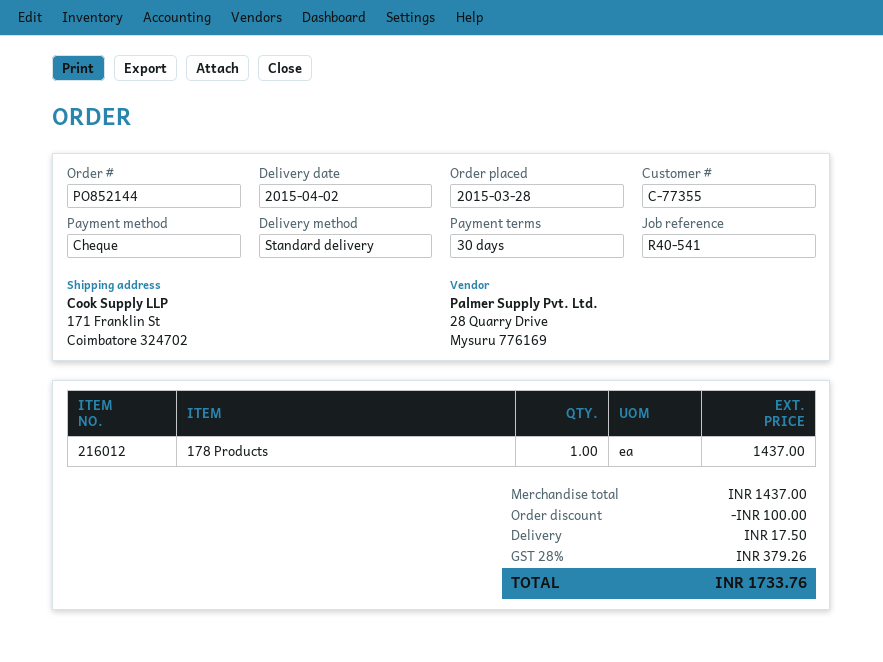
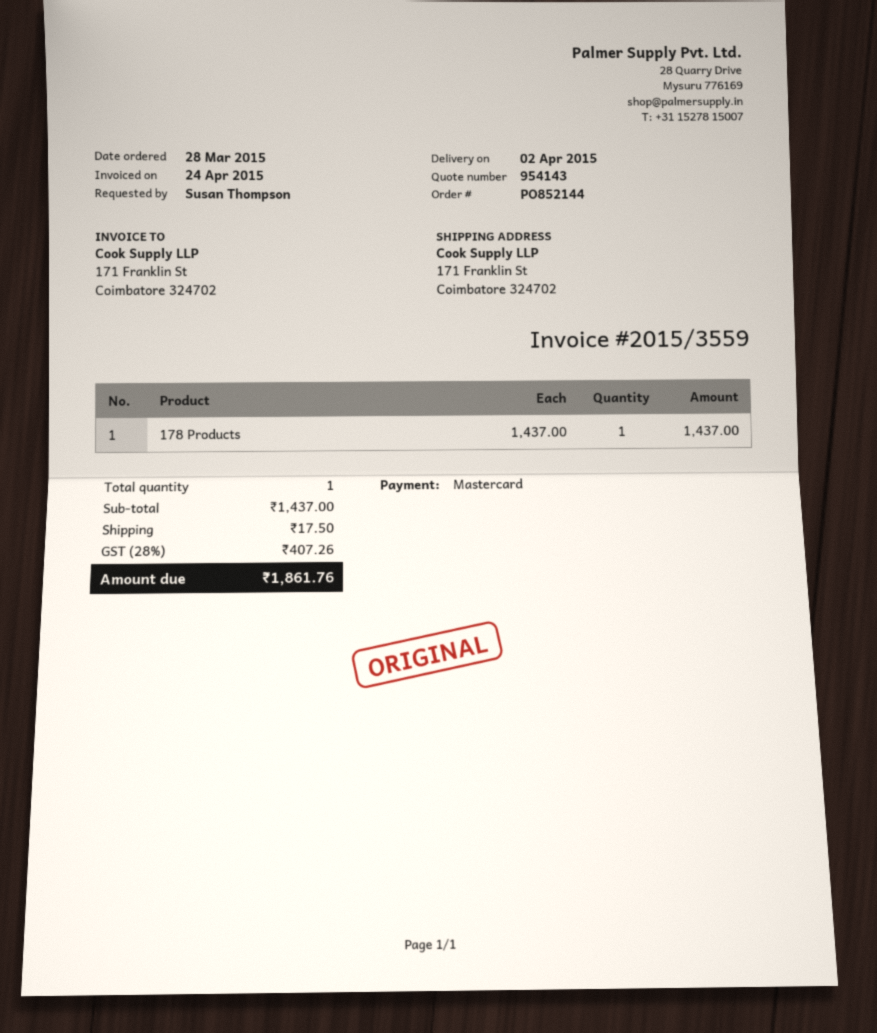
payment method: cheque -> Mastercard
discount: 100.00 -> none
tax: 28% = 379.26 -> 28% = 407.26
total: 1733.76 -> 1861.76

